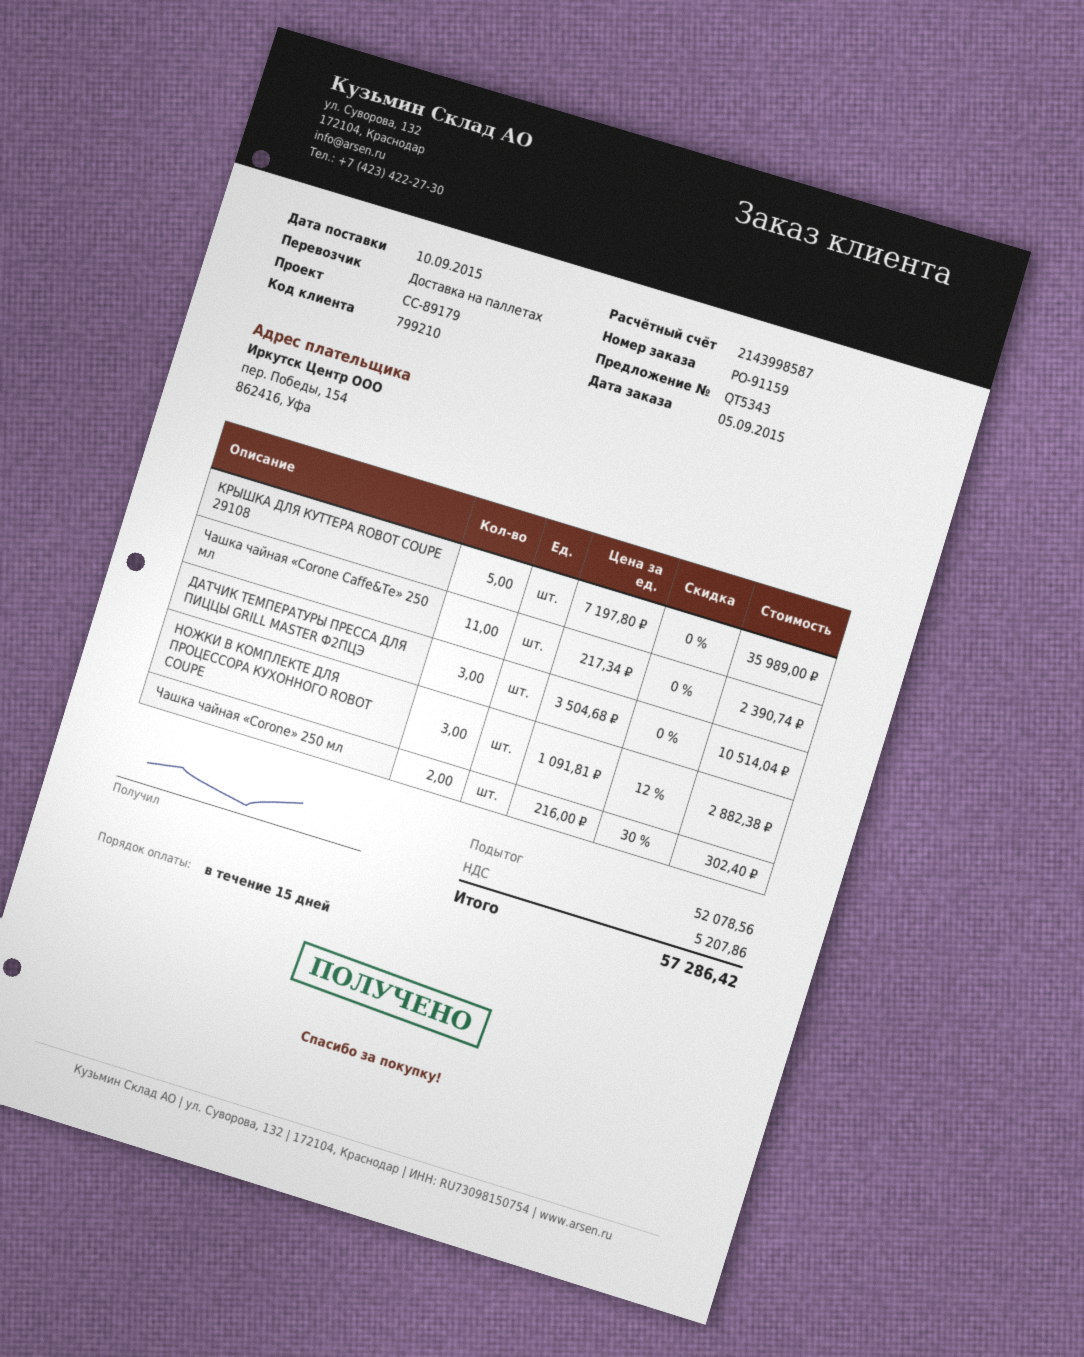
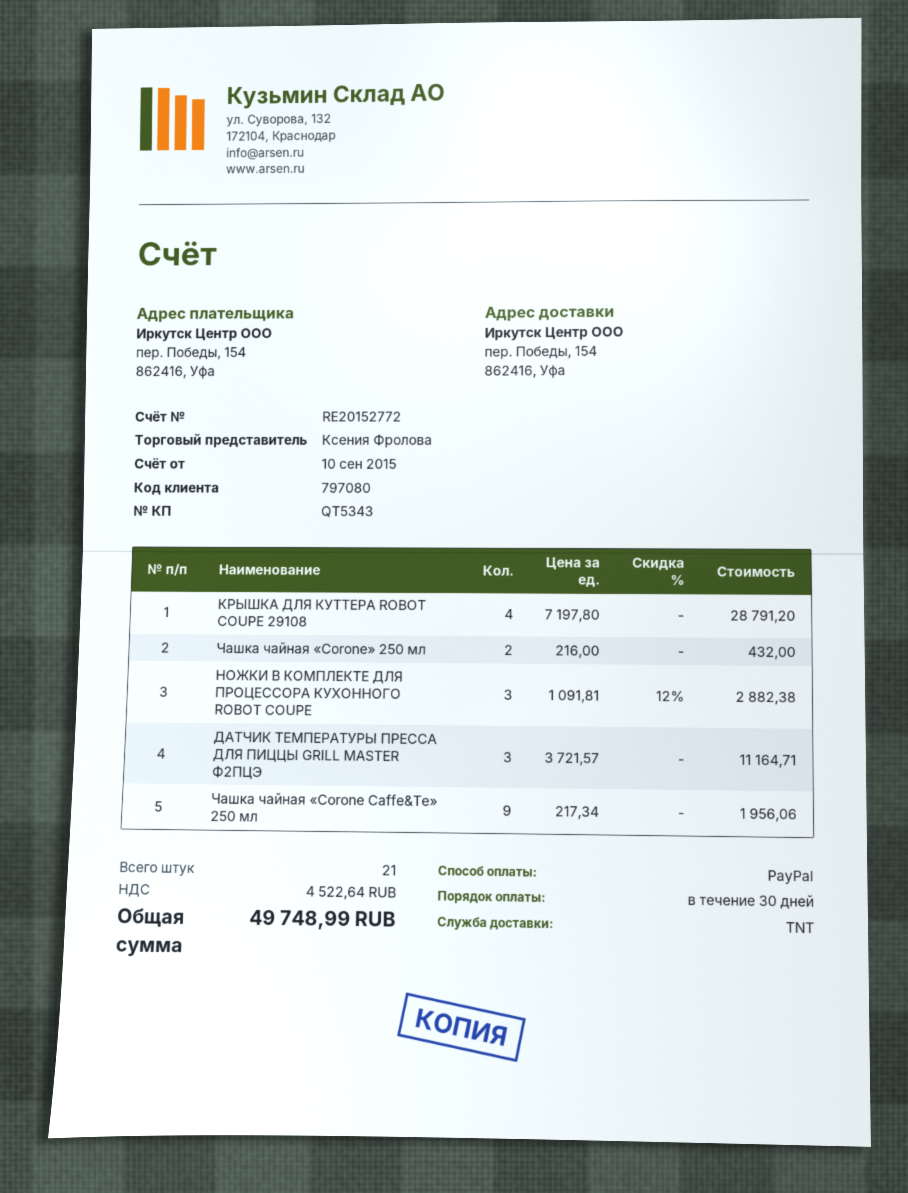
payment terms: 15 days -> 30 days
customer number: 799210 -> 797080
shipping method: pallet freight -> TNT
КРЫШКА ДЛЯ КУТТЕРА ROBOT COUPE 29108: 5 x 7197.80 = 35989.00 -> 4 x 7197.80 = 28791.20
Чашка чайная «Corone Caffe&Te» 250 мл: 11 x 217.34 = 2390.74 -> 9 x 217.34 = 1956.06
ДАТЧИК ТЕМПЕРАТУРЫ ПРЕССА ДЛЯ ПИЦЦЫ GRILL MASTER Ф2ПЦЭ: 3 x 3504.68 = 10514.04 -> 3 x 3721.57 = 11164.71
Чашка чайная «Corone» 250 мл: 2 x 216.00 - 30% = 302.40 -> 2 x 216.00 = 432.00
tax: 5207.86 -> 4522.64
total: 57286.42 -> 49748.99

